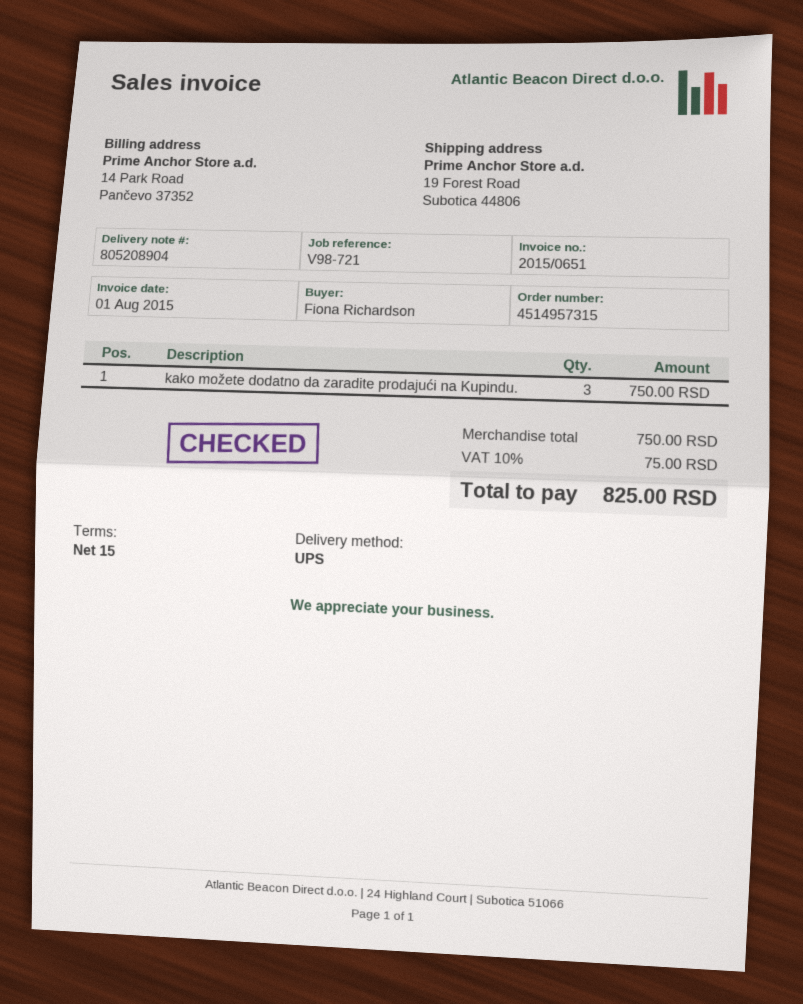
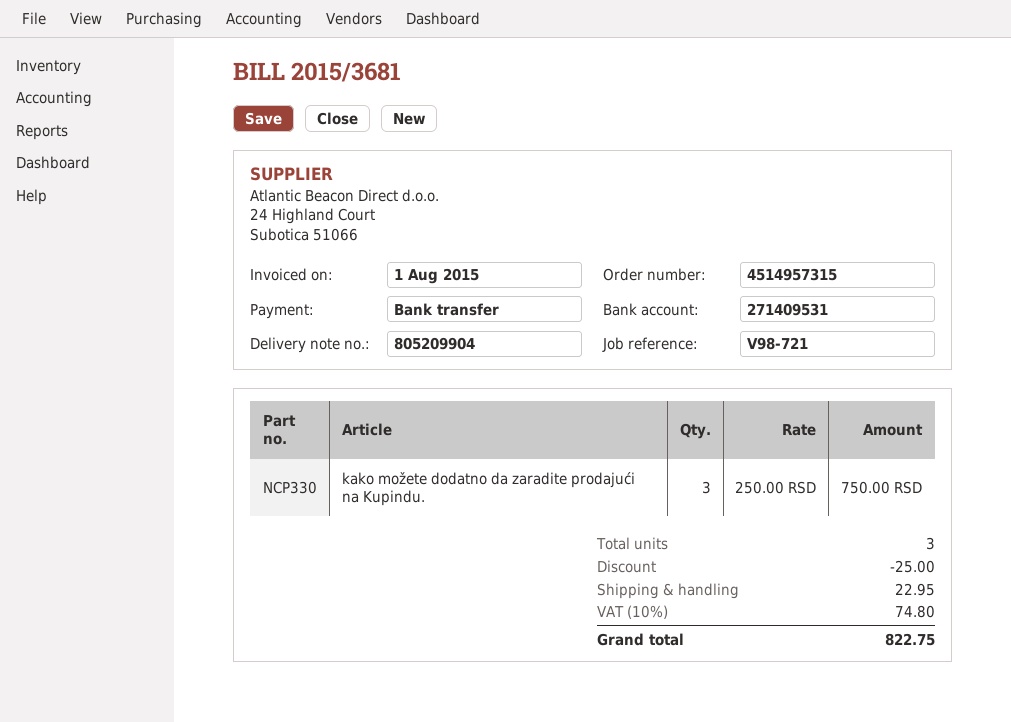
delivery note number: 805208904 -> 805209904
invoice number: 2015/0651 -> 2015/3681
discount: none -> 25.00
shipping: none -> 22.95
tax: 10% = 75.00 -> 10% = 74.80
total: 825.00 -> 822.75

